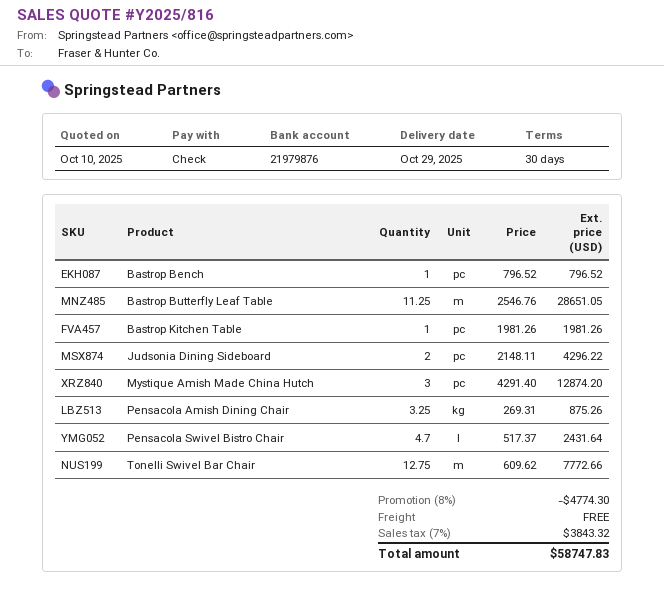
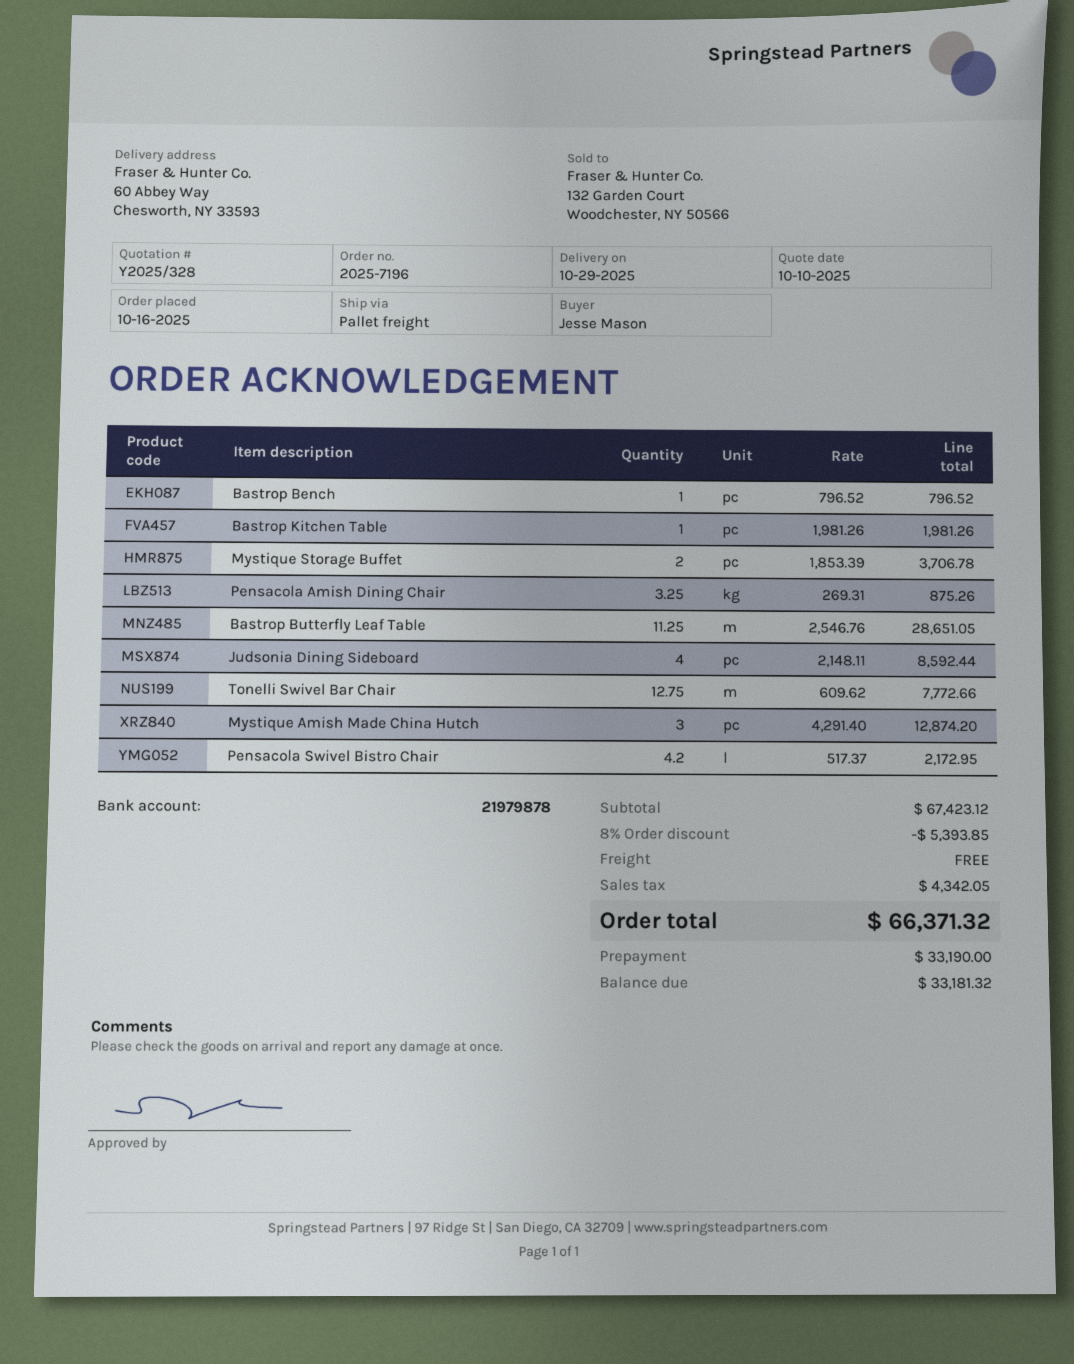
quote number: Y2025/816 -> Y2025/328
bank account: 21979876 -> 21979878
Judsonia Dining Sideboard: 2 x 2148.11 = 4296.22 -> 4 x 2148.11 = 8592.44
Pensacola Swivel Bistro Chair: 4.7 x 517.37 = 2431.64 -> 4.2 x 517.37 = 2172.95
Mystique Storage Buffet: none -> 2 x 1853.39 = 3706.78
discount: 8% = 4774.30 -> 8% = 5393.85
tax: 3843.32 -> 4342.05
total: 58747.83 -> 66371.32

